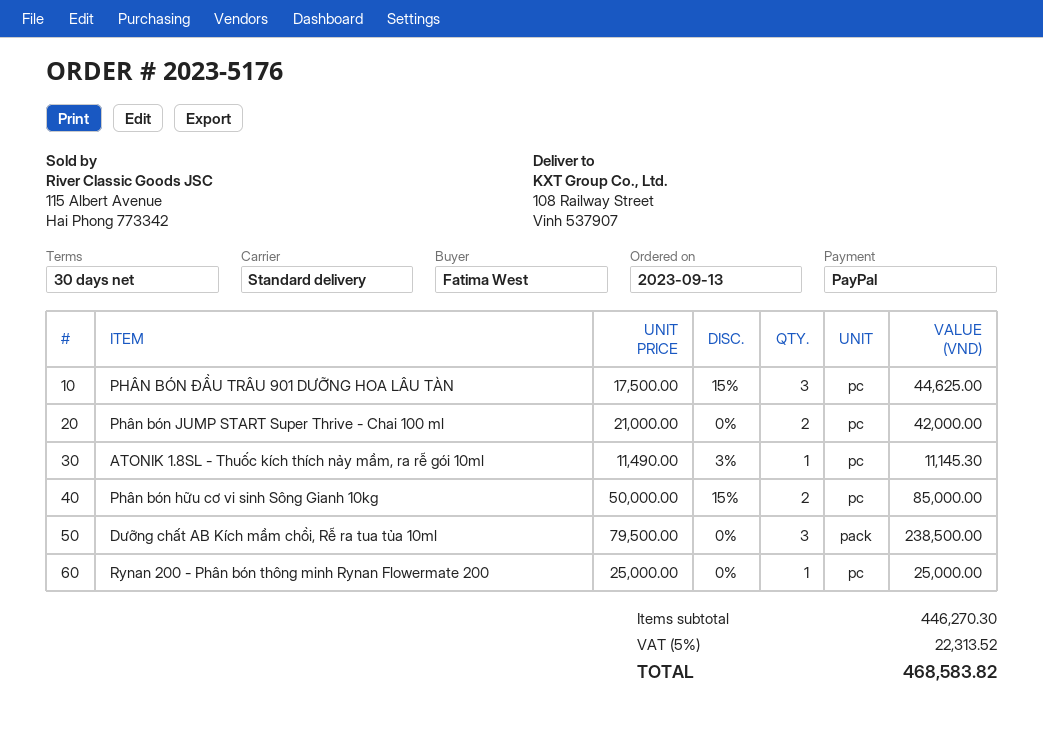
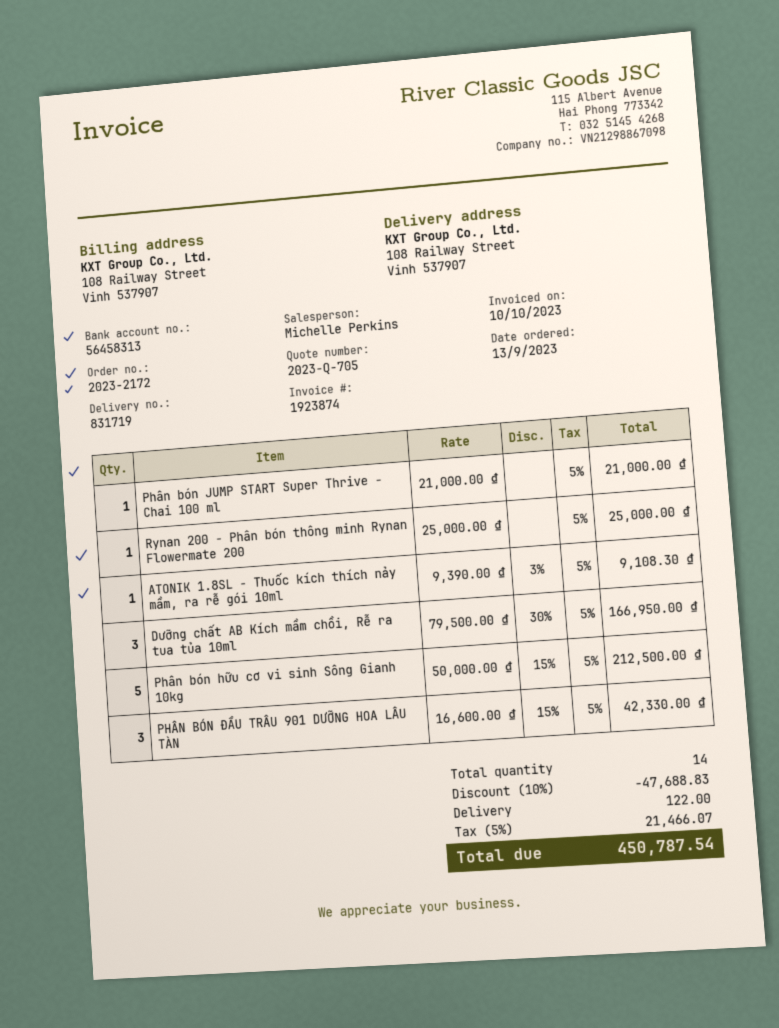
order number: 2023-5176 -> 2023-2172
PHÂN BÓN ĐẦU TRÂU 901 DƯỠNG HOA LÂU TÀN: 3 x 17500.00 - 15% = 44625.00 -> 3 x 16600.00 - 15% = 42330.00
Phân bón JUMP START Super Thrive - Chai 100 ml: 2 x 21000.00 = 42000.00 -> 1 x 21000.00 = 21000.00
ATONIK 1.8SL - Thuốc kích thích nảy mầm, ra rễ gói 10ml: 1 x 11490.00 - 3% = 11145.30 -> 1 x 9390.00 - 3% = 9108.30
Phân bón hữu cơ vi sinh Sông Gianh 10kg: 2 x 50000.00 - 15% = 85000.00 -> 5 x 50000.00 - 15% = 212500.00
Dưỡng chất AB Kích mầm chồi, Rễ ra tua tủa 10ml: 3 x 79500.00 = 238500.00 -> 3 x 79500.00 - 30% = 166950.00
discount: none -> 10% = 47688.83
shipping: none -> 122.00
tax: 5% = 22313.52 -> 5% = 21466.07
total: 468583.82 -> 450787.54

